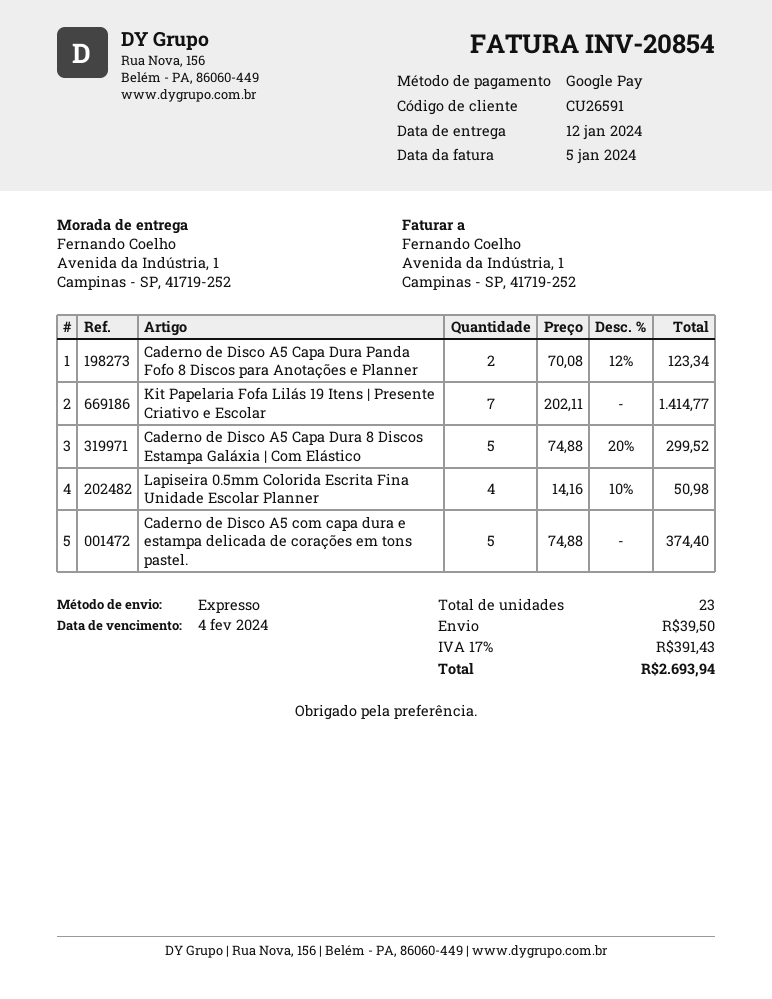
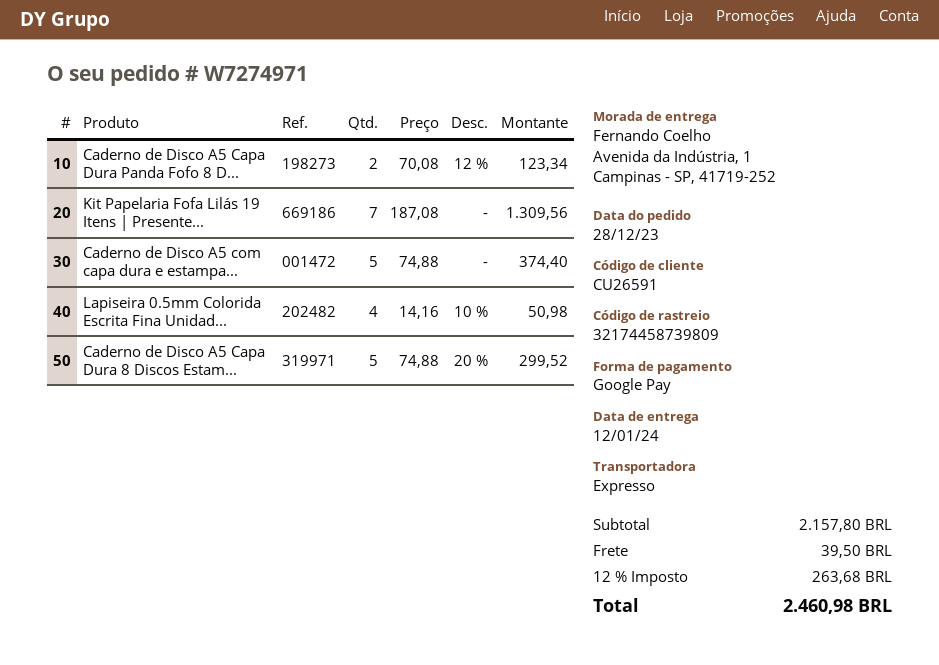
Kit Papelaria Fofa Lilás 19 Itens | Presente Criativo e Escolar: 7 x 202.11 = 1414.77 -> 7 x 187.08 = 1309.56
tax: 17% = 391.43 -> 12% = 263.68
total: 2693.94 -> 2460.98

